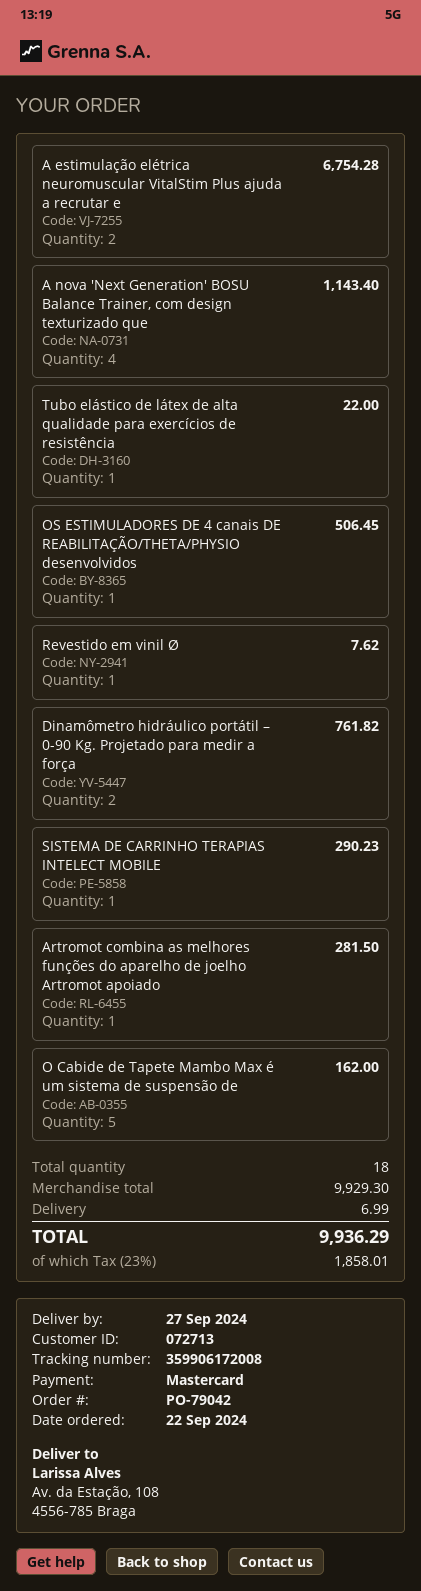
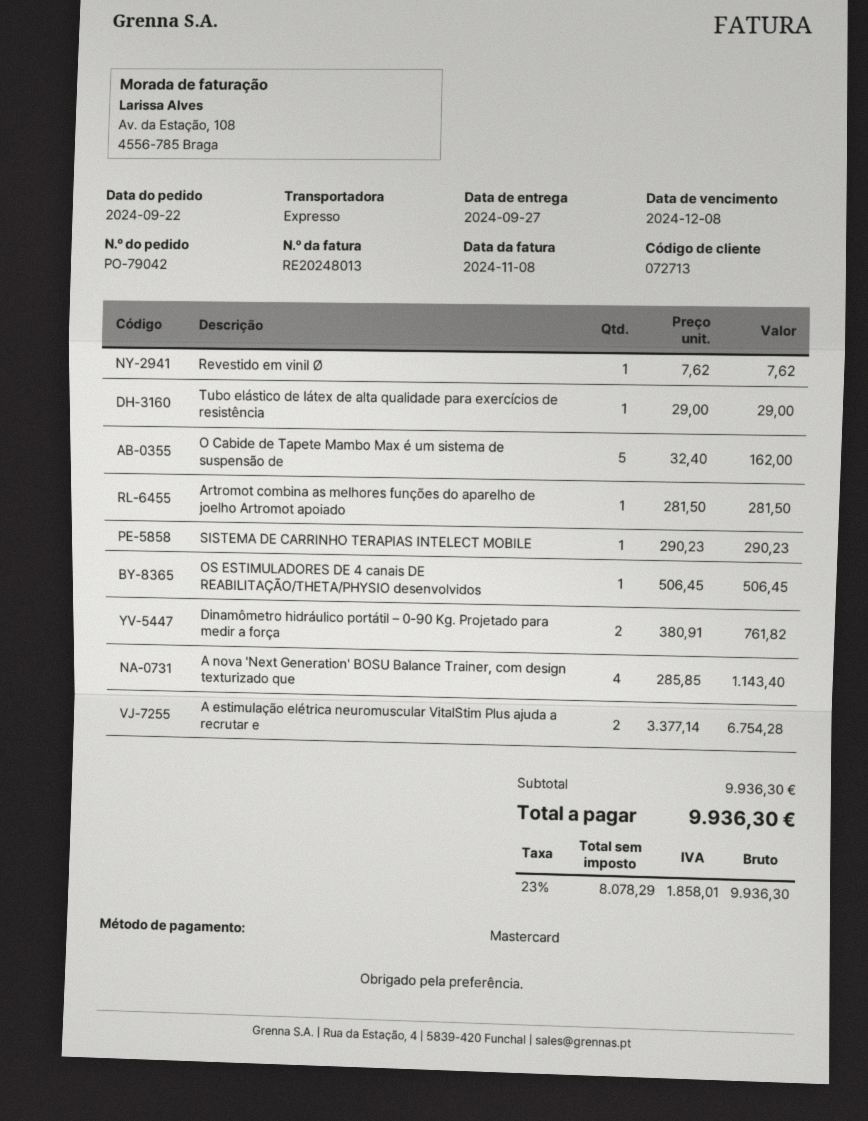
Tubo elástico de látex de alta qualidade para exercícios de resistência: 1 for 22.00 -> 1 for 29.00
subtotal: 9929.30 -> 9936.30
shipping: 6.99 -> none
total: 9936.29 -> 9936.30

